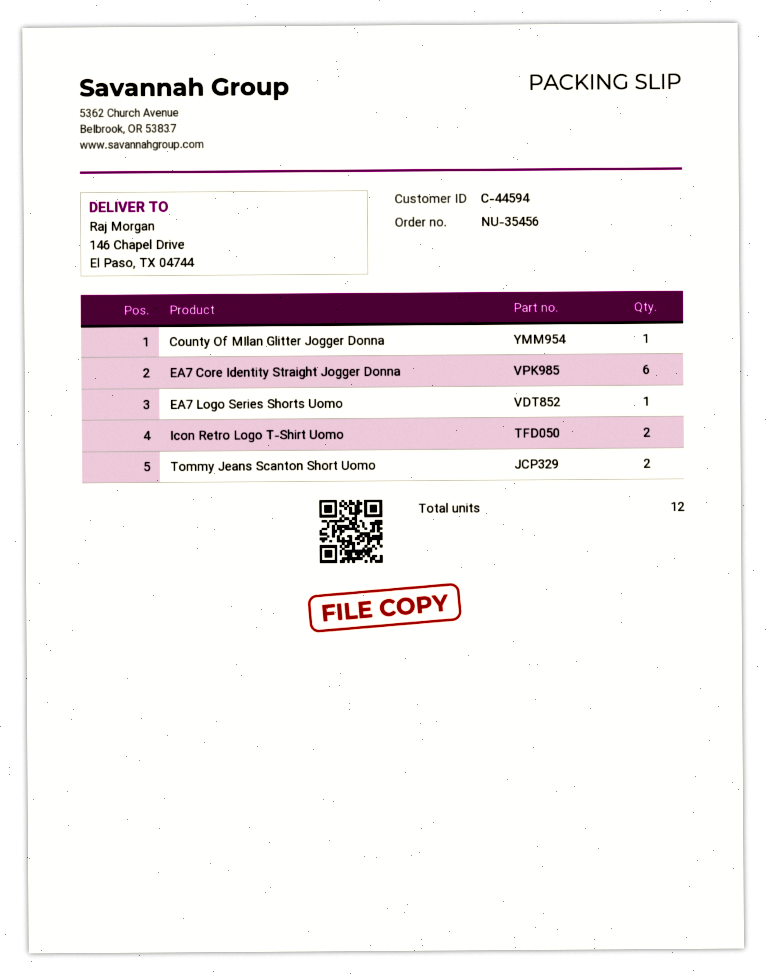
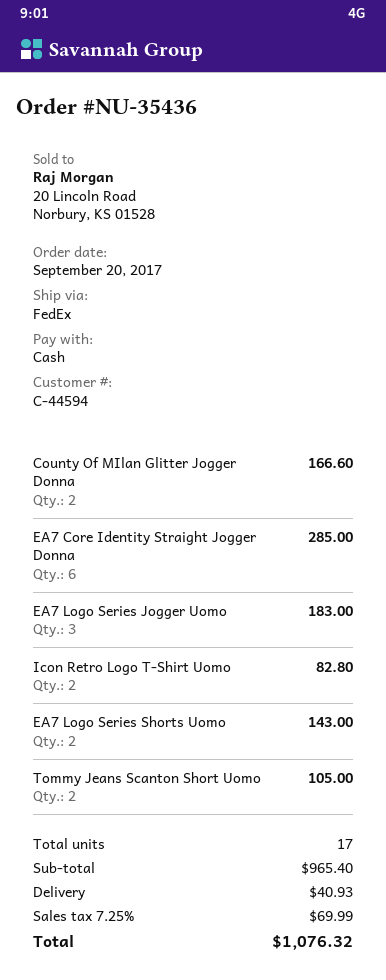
order number: NU-35456 -> NU-35436
County Of MIlan Glitter Jogger Donna: 1 -> 2
EA7 Logo Series Shorts Uomo: 1 -> 2
EA7 Logo Series Jogger Uomo: none -> 3
total quantity: 12 -> 17

